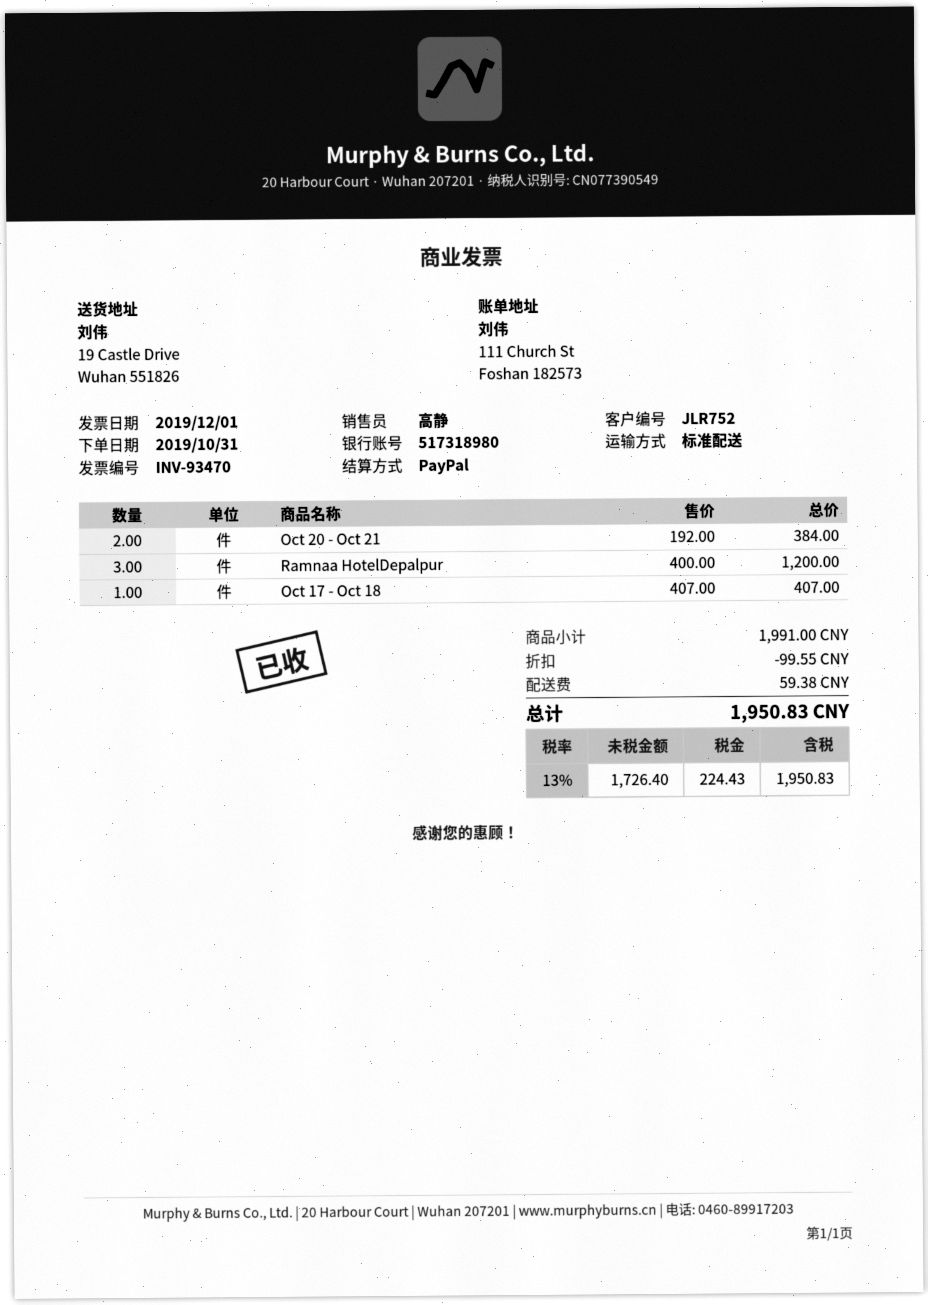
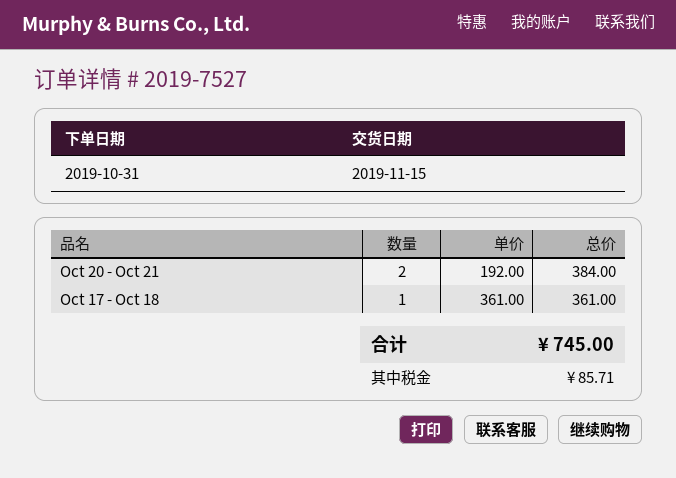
Ramnaa HotelDepalpur: 3 x 400.00 = 1200.00 -> none
Oct 17 - Oct 18: 1 x 407.00 = 407.00 -> 1 x 361.00 = 361.00
discount: 99.55 -> none
shipping: 59.38 -> none
tax: 224.43 -> 85.71
total: 1950.83 -> 745.00

